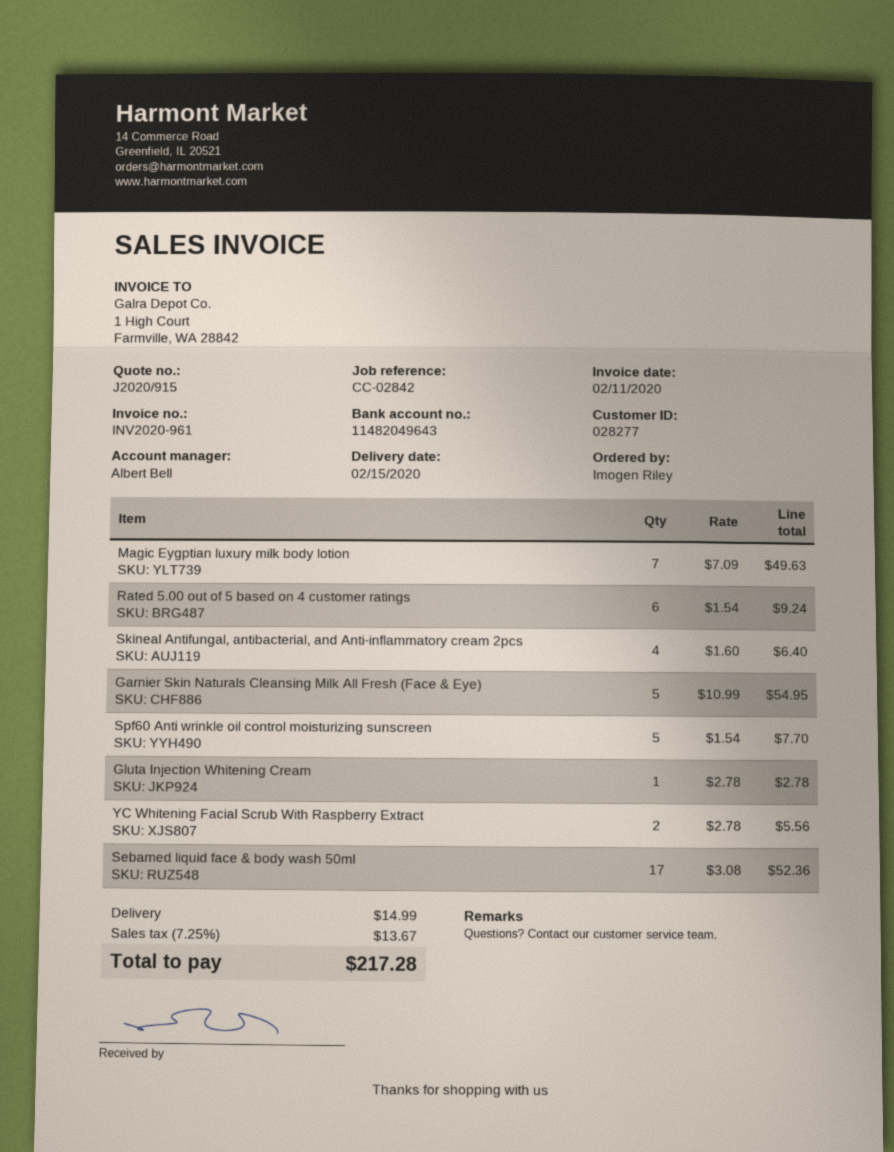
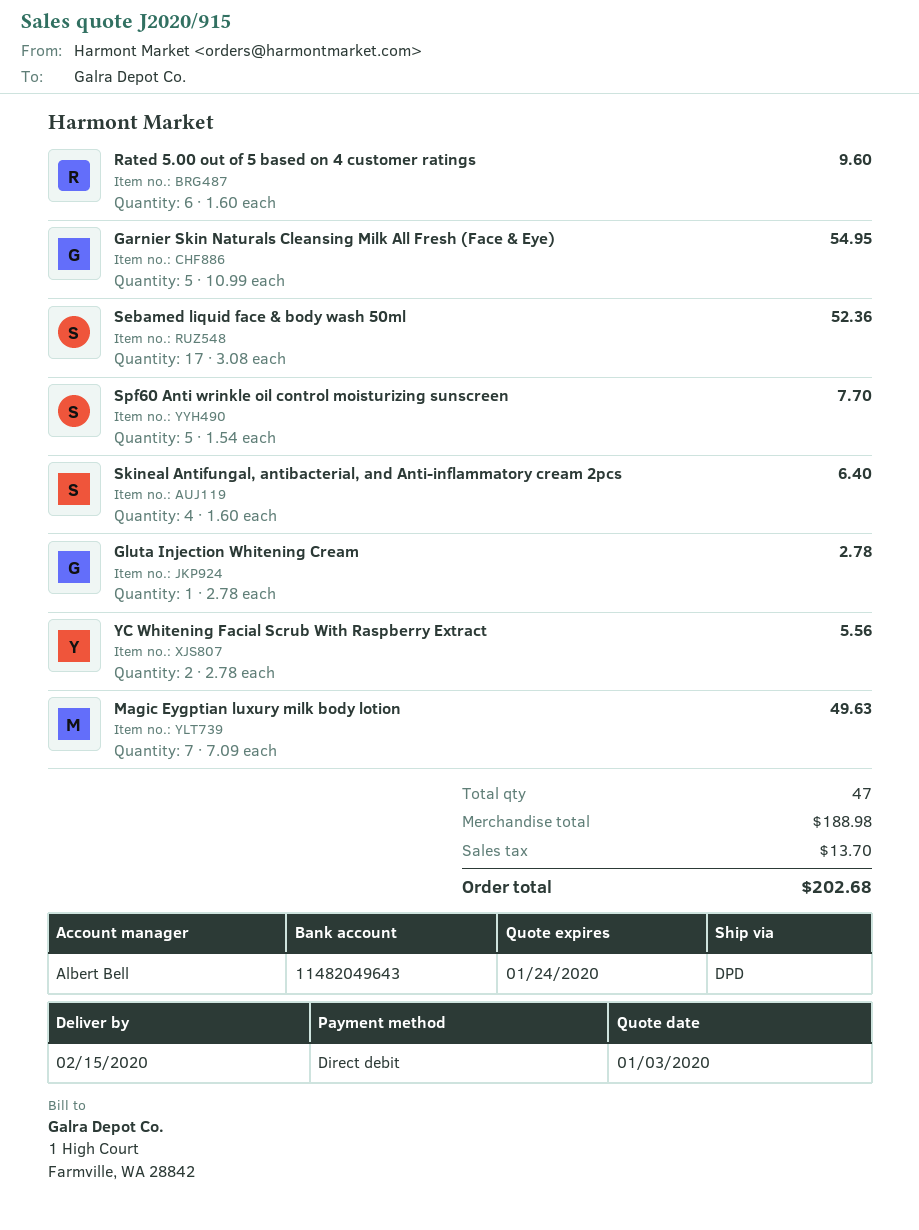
Rated 5.00 out of 5 based on 4 customer ratings: 6 x 1.54 = 9.24 -> 6 x 1.60 = 9.60
shipping: 14.99 -> none
tax: 13.67 -> 13.70
total: 217.28 -> 202.68

